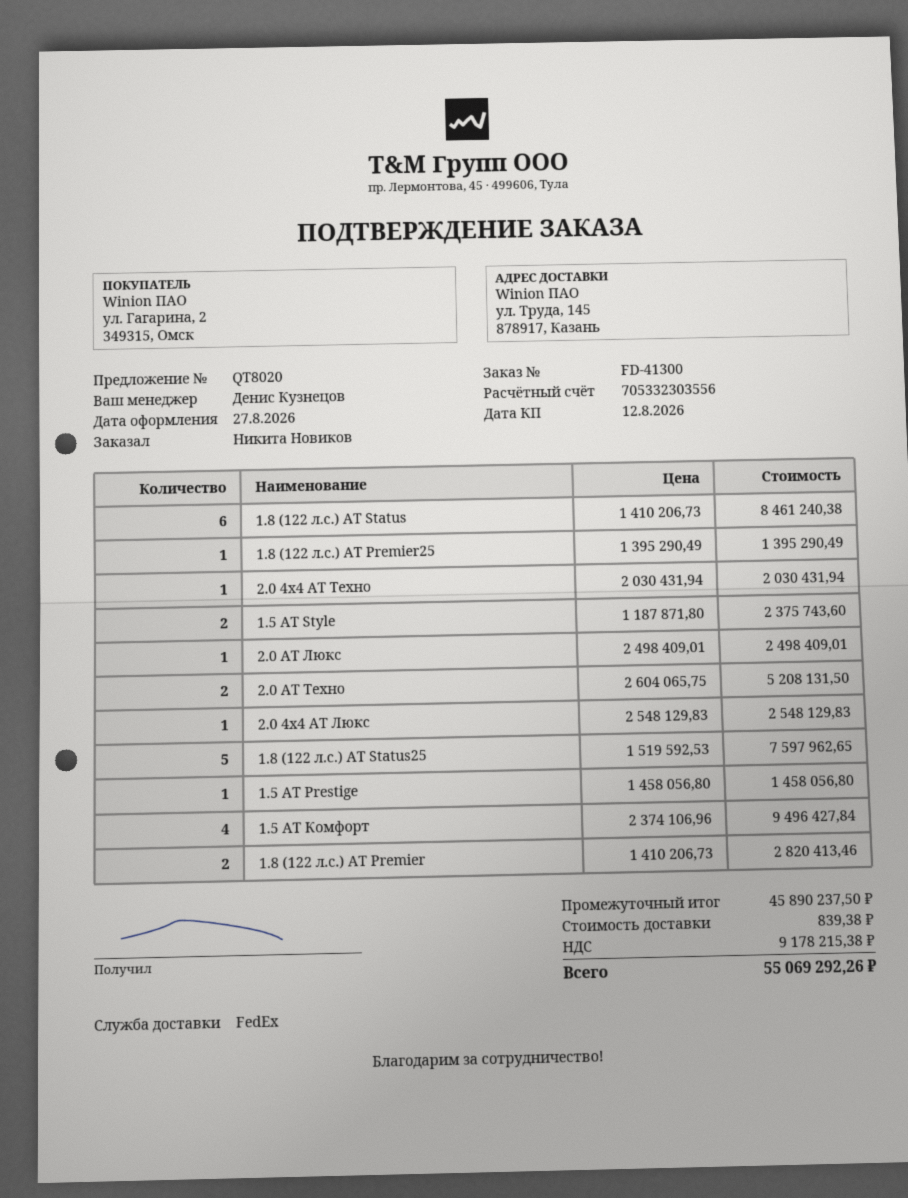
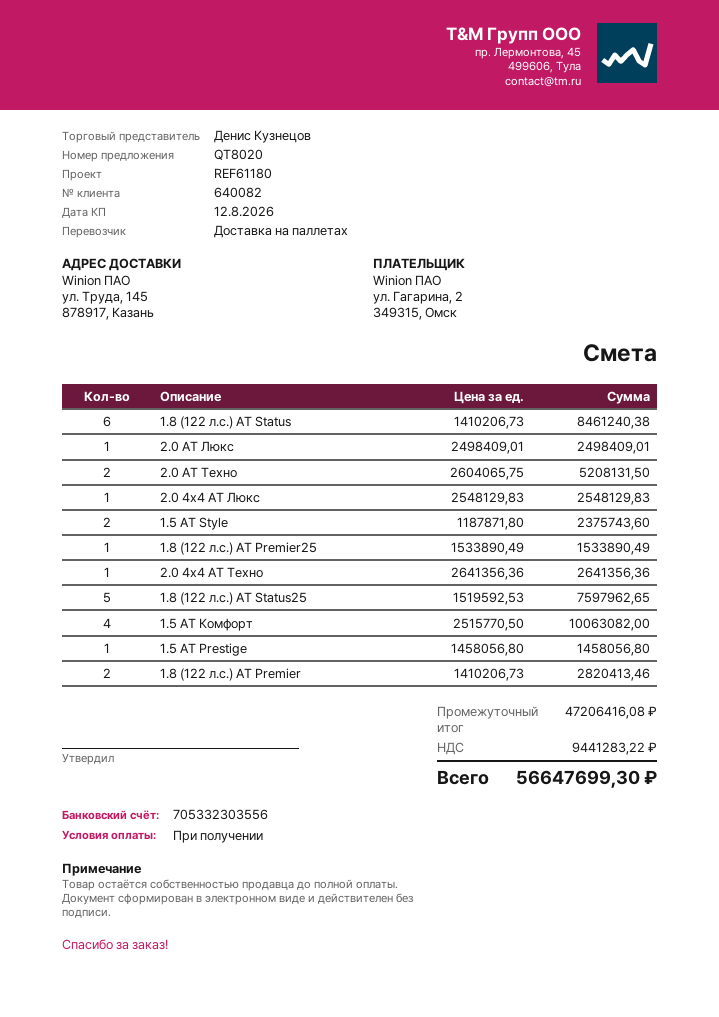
shipping method: FedEx -> pallet freight
1.8 (122 л.с.) AT Premier25: 1 x 1395290.49 = 1395290.49 -> 1 x 1533890.49 = 1533890.49
2.0 4x4 AT Техно: 1 x 2030431.94 = 2030431.94 -> 1 x 2641356.36 = 2641356.36
1.5 AT Комфорт: 4 x 2374106.96 = 9496427.84 -> 4 x 2515770.50 = 10063082.00
subtotal: 45890237.50 -> 47206416.08
shipping: 839.38 -> none
tax: 9178215.38 -> 9441283.22
total: 55069292.26 -> 56647699.30

